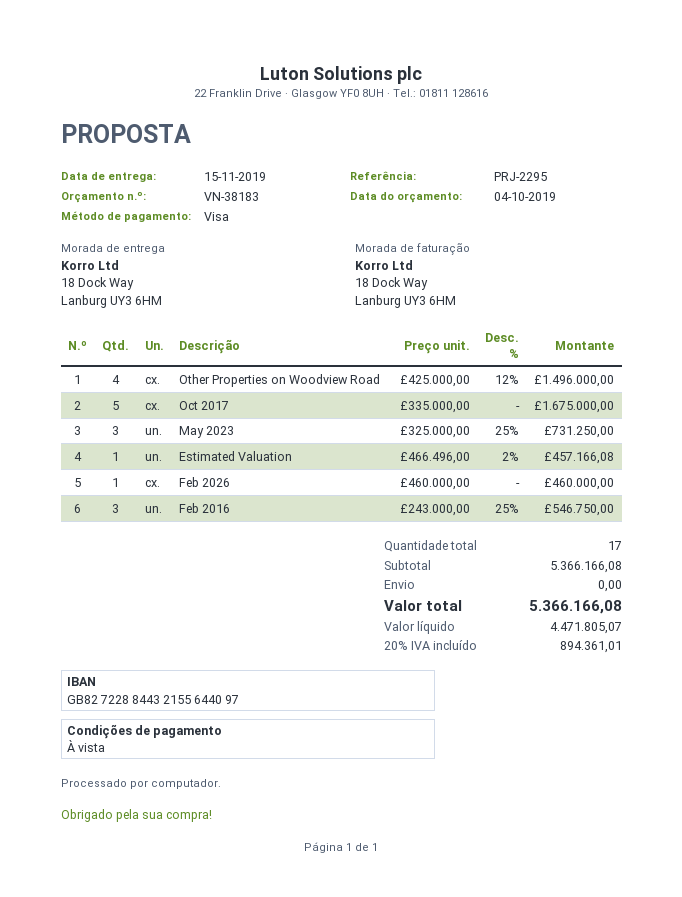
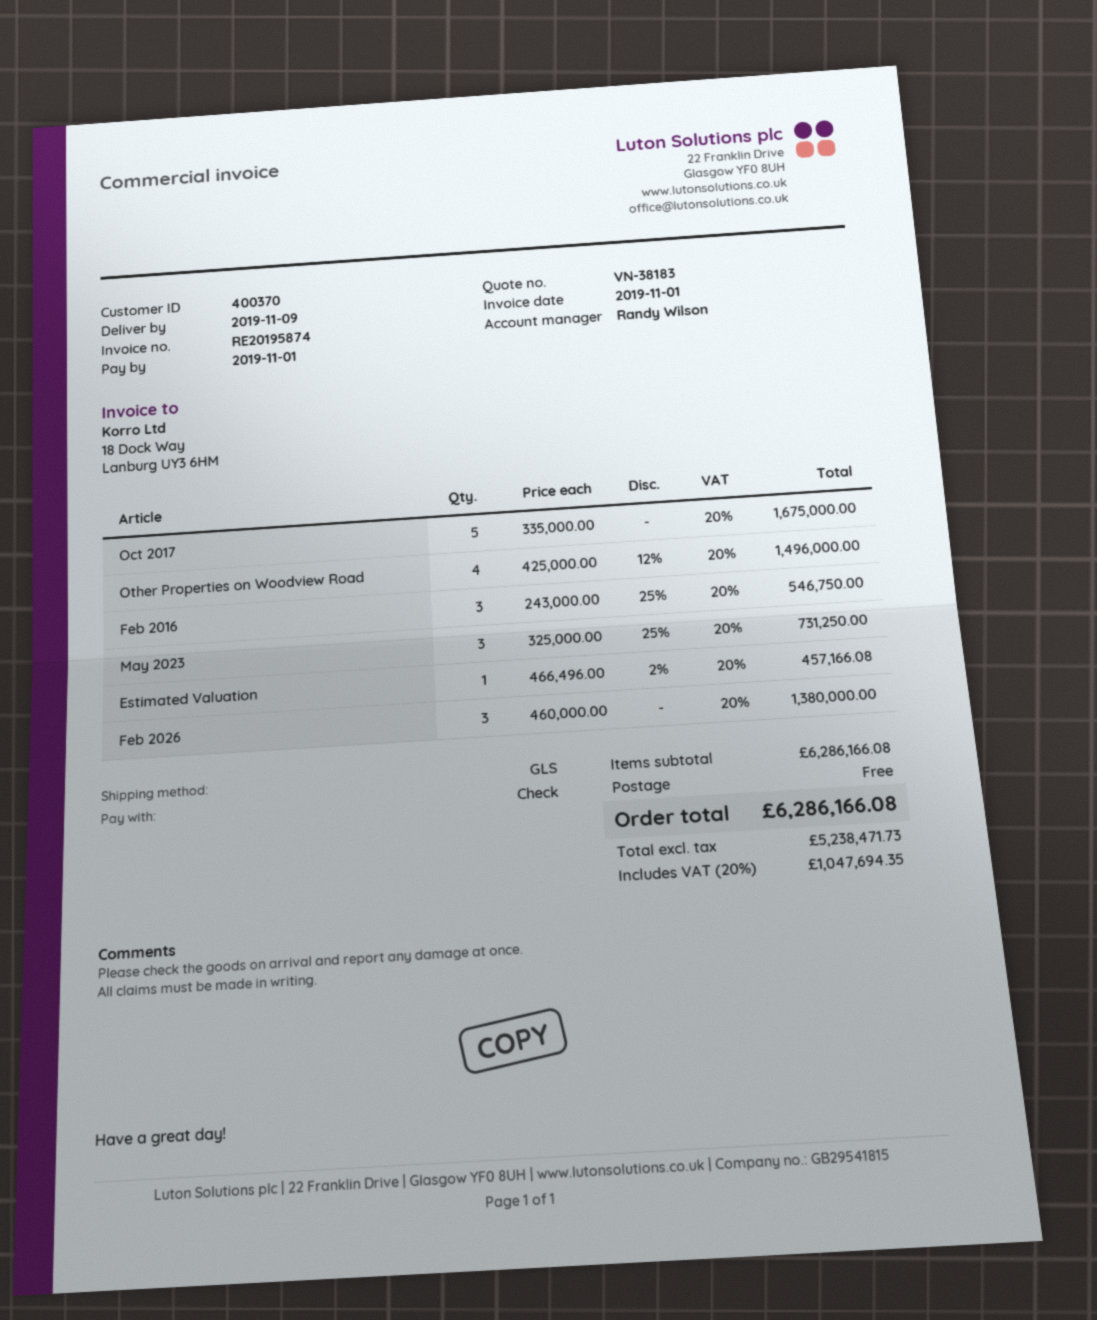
delivery date: 2019-11-15 -> 2019-11-09
payment method: Visa -> cheque
Feb 2026: 1 x 460000.00 = 460000.00 -> 3 x 460000.00 = 1380000.00
subtotal: 5366166.08 -> 6286166.08
net: 4471805.07 -> 5238471.73
tax: 20% = 894361.01 -> 20% = 1047694.35
total: 5366166.08 -> 6286166.08

